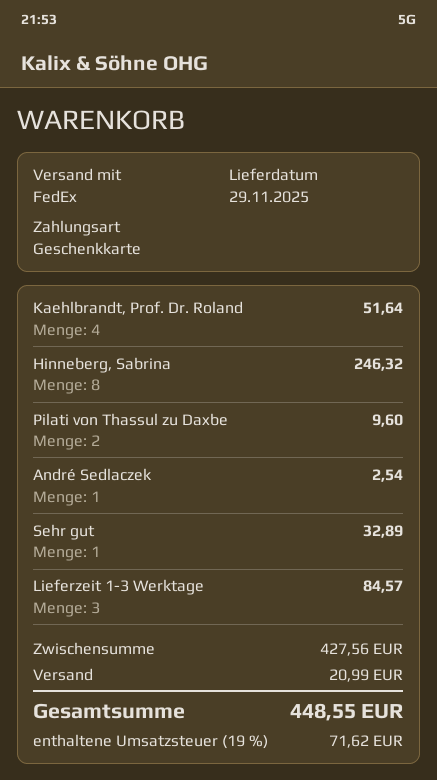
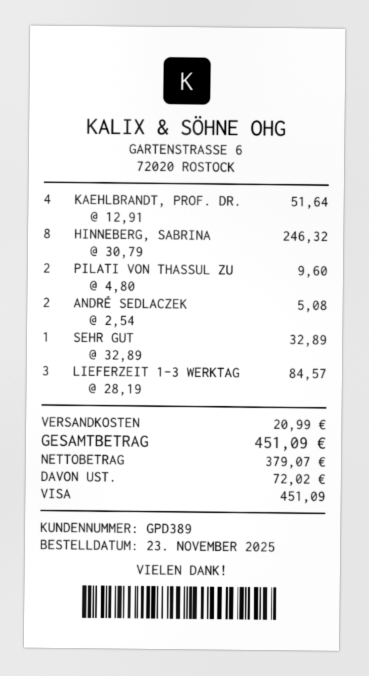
payment method: gift card -> Visa
André Sedlaczek: 1 for 2.54 -> 2 for 5.08
tax: 71.62 -> 72.02
total: 448.55 -> 451.09

